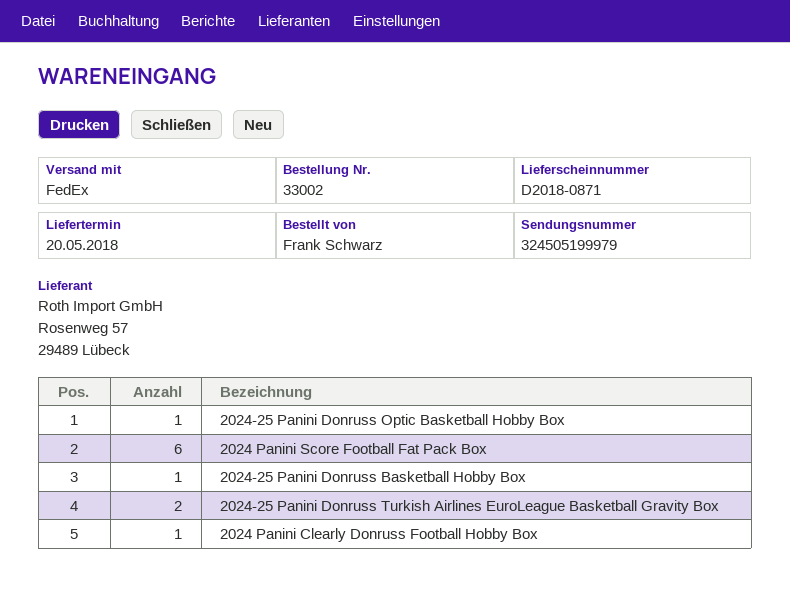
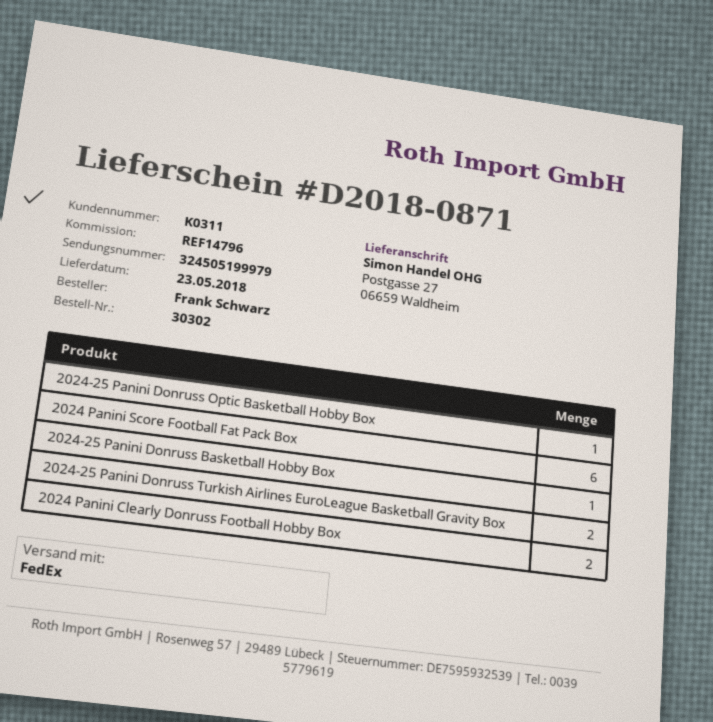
order number: 33002 -> 30302
delivery date: 2018-05-20 -> 2018-05-23
2024 Panini Clearly Donruss Football Hobby Box: 1 -> 2

